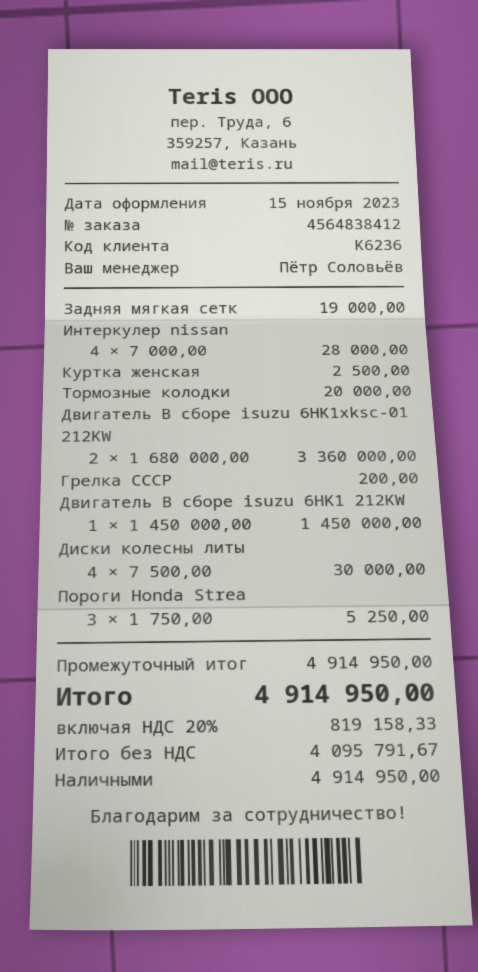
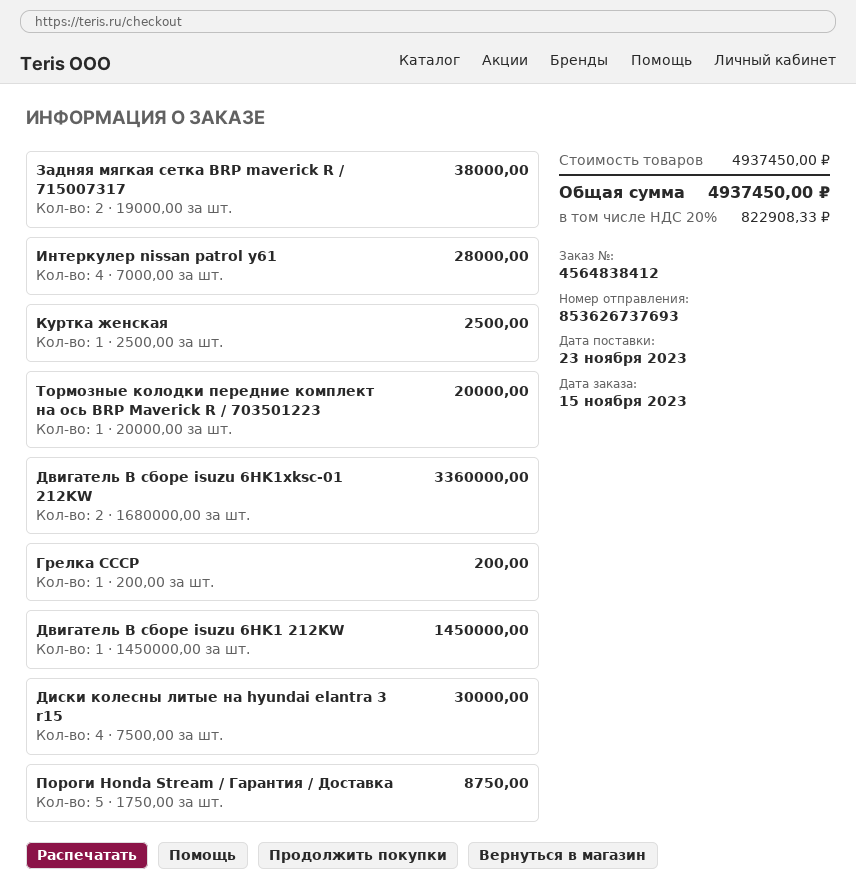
Задняя мягкая сетк: 1 x 19000.00 = 19000.00 -> 2 x 19000.00 = 38000.00
Пороги Honda Strea: 3 x 1750.00 = 5250.00 -> 5 x 1750.00 = 8750.00
subtotal: 4914950.00 -> 4937450.00
tax: 20% = 819158.33 -> 20% = 822908.33
total: 4914950.00 -> 4937450.00

